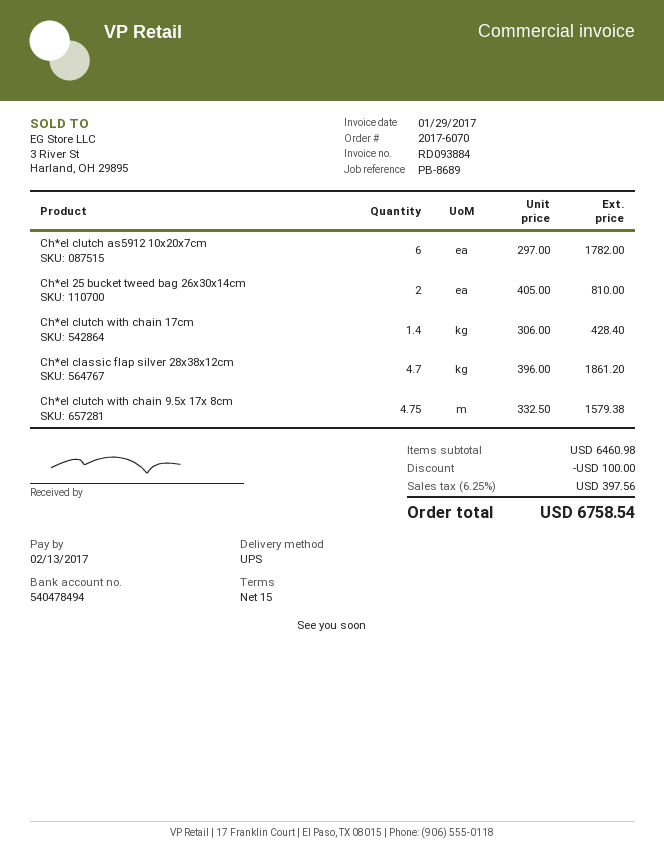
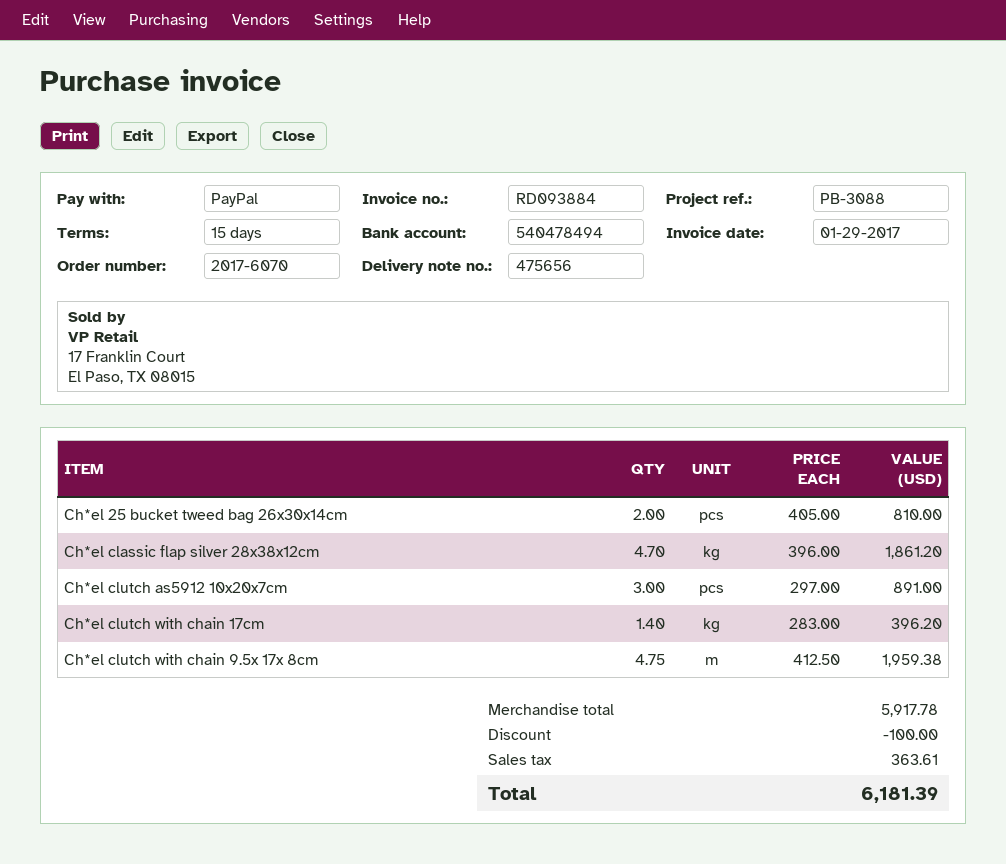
reference: PB-8689 -> PB-3088
Ch*el clutch as5912 10x20x7cm: 6 x 297.00 = 1782.00 -> 3 x 297.00 = 891.00
Ch*el clutch with chain 17cm: 1.4 x 306.00 = 428.40 -> 1.4 x 283.00 = 396.20
Ch*el clutch with chain 9.5x 17x 8cm: 4.75 x 332.50 = 1579.38 -> 4.75 x 412.50 = 1959.38
subtotal: 6460.98 -> 5917.78
tax: 397.56 -> 363.61
total: 6758.54 -> 6181.39

